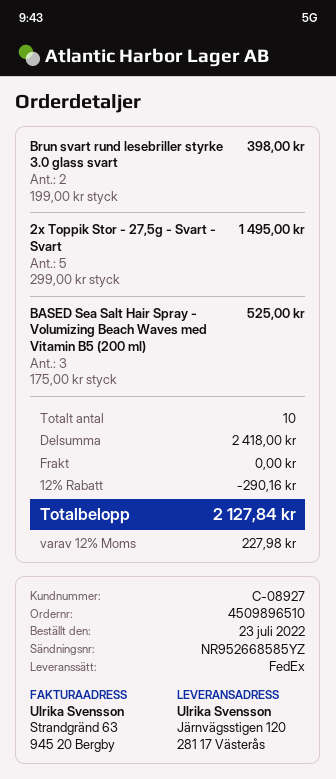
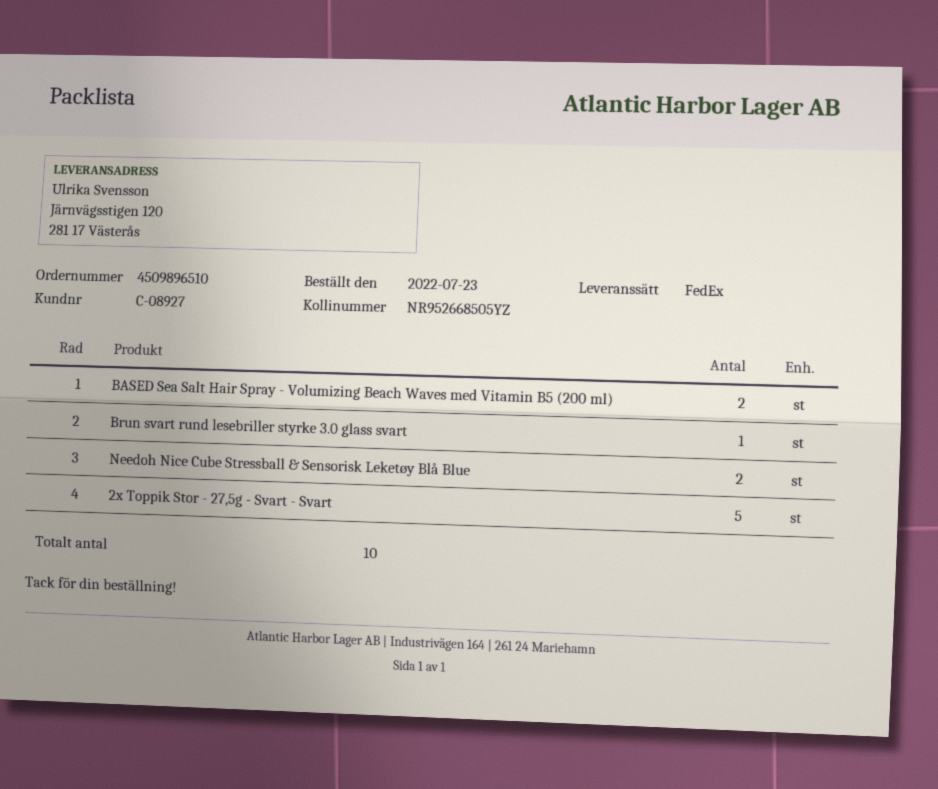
tracking number: NR952668585YZ -> NR952668505YZ
Brun svart rund lesebriller styrke 3.0 glass svart: 2 -> 1
BASED Sea Salt Hair Spray - Volumizing Beach Waves med Vitamin B5 (200 ml): 3 -> 2
Needoh Nice Cube Stressball & Sensorisk Leketøy Blå Blue: none -> 2

